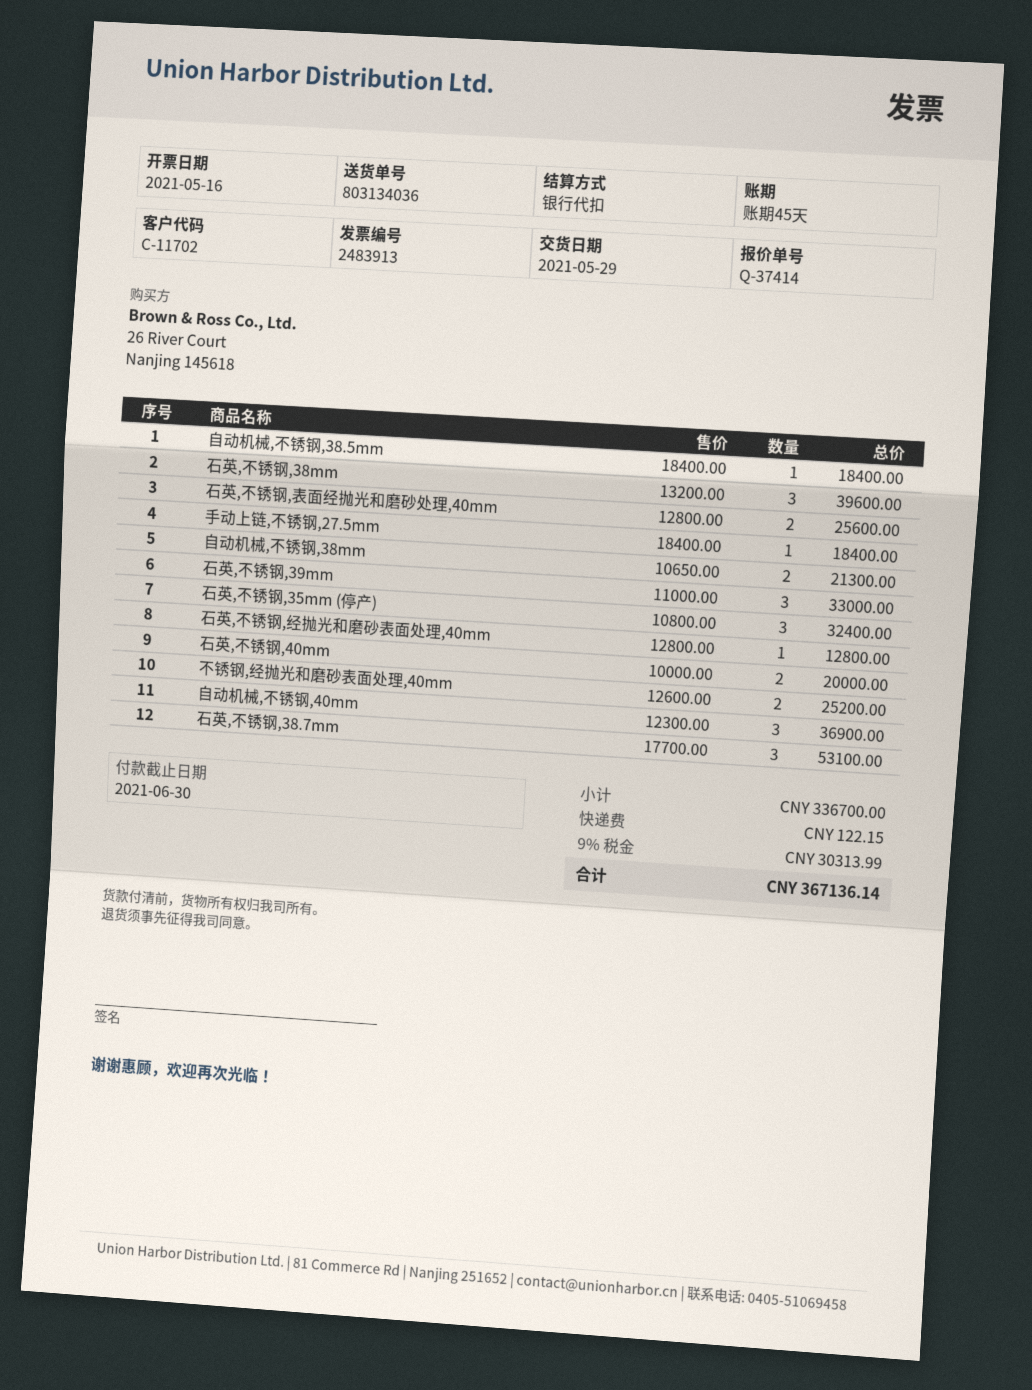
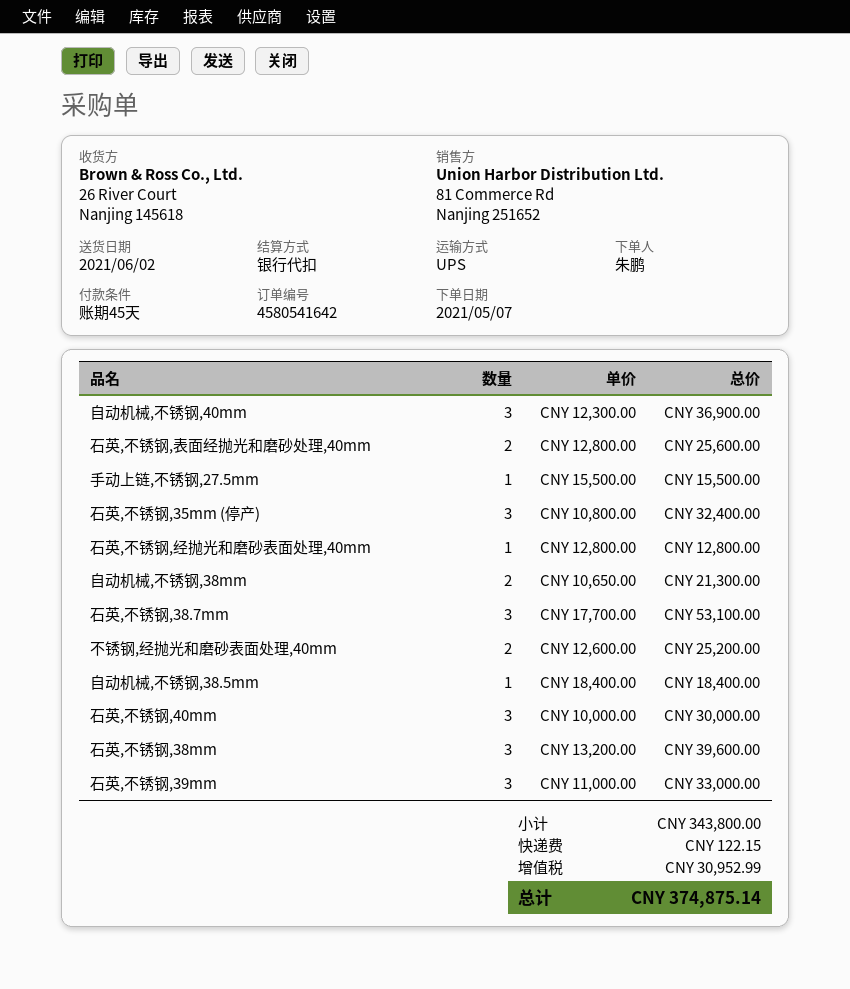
delivery date: 2021-05-29 -> 2021-06-02
手动上链,不锈钢,27.5mm: 1 x 18400.00 = 18400.00 -> 1 x 15500.00 = 15500.00
石英,不锈钢,40mm: 2 x 10000.00 = 20000.00 -> 3 x 10000.00 = 30000.00
subtotal: 336700.00 -> 343800.00
tax: 30313.99 -> 30952.99
total: 367136.14 -> 374875.14

